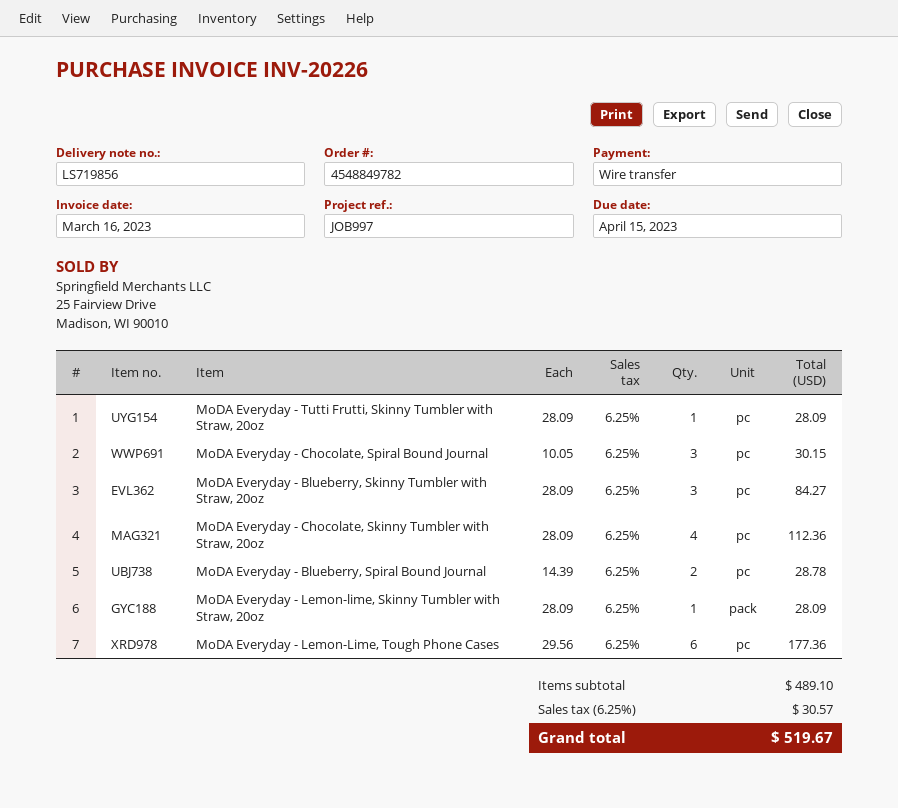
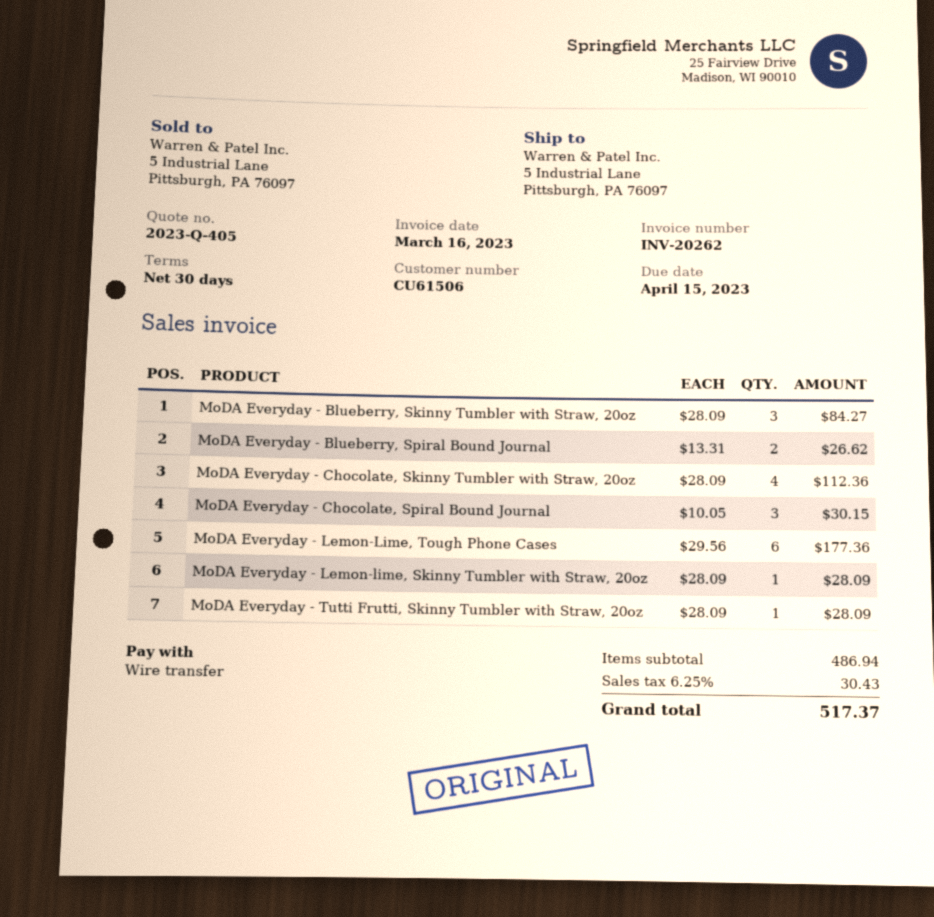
invoice number: INV-20226 -> INV-20262
MoDA Everyday - Blueberry, Spiral Bound Journal: 2 x 14.39 = 28.78 -> 2 x 13.31 = 26.62
subtotal: 489.10 -> 486.94
tax: 6.25% = 30.57 -> 6.25% = 30.43
total: 519.67 -> 517.37

